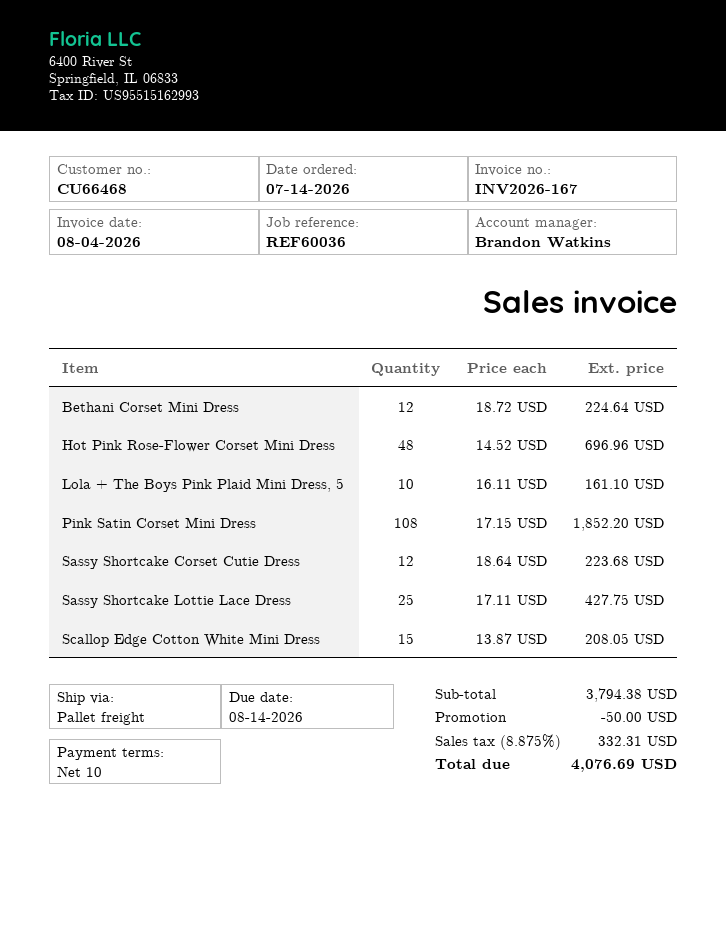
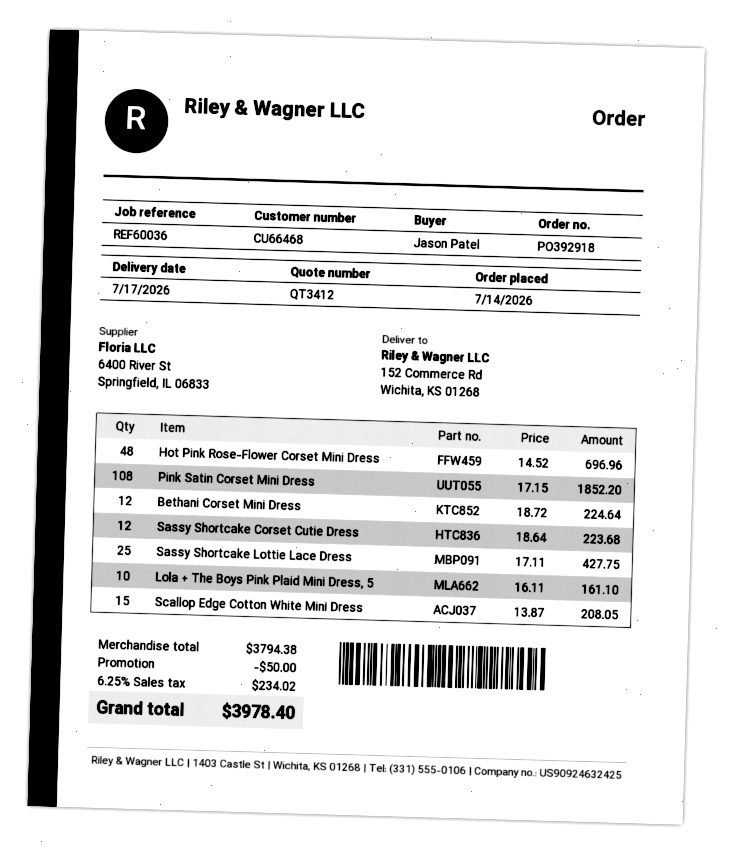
tax: 8.875% = 332.31 -> 6.25% = 234.02
total: 4076.69 -> 3978.40

